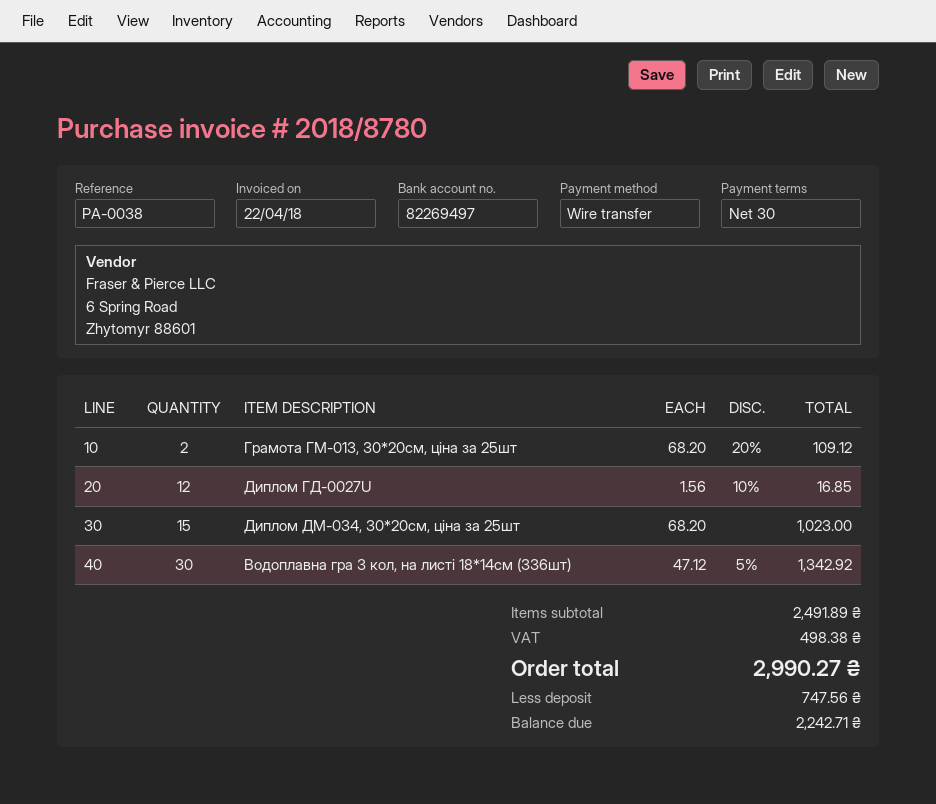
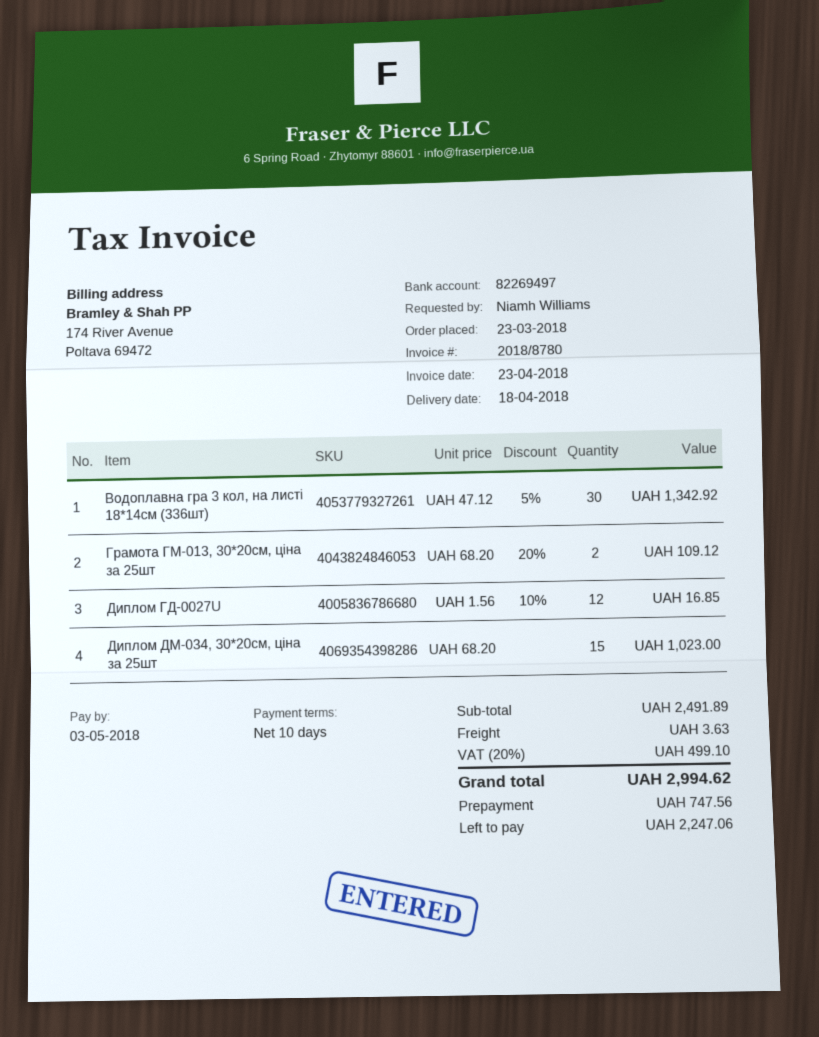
invoice date: 2018-04-22 -> 2018-04-23
payment terms: 30 days -> 10 days
shipping: none -> 3.63
tax: 498.38 -> 499.10
total: 2990.27 -> 2994.62
balance: 2242.71 -> 2247.06

